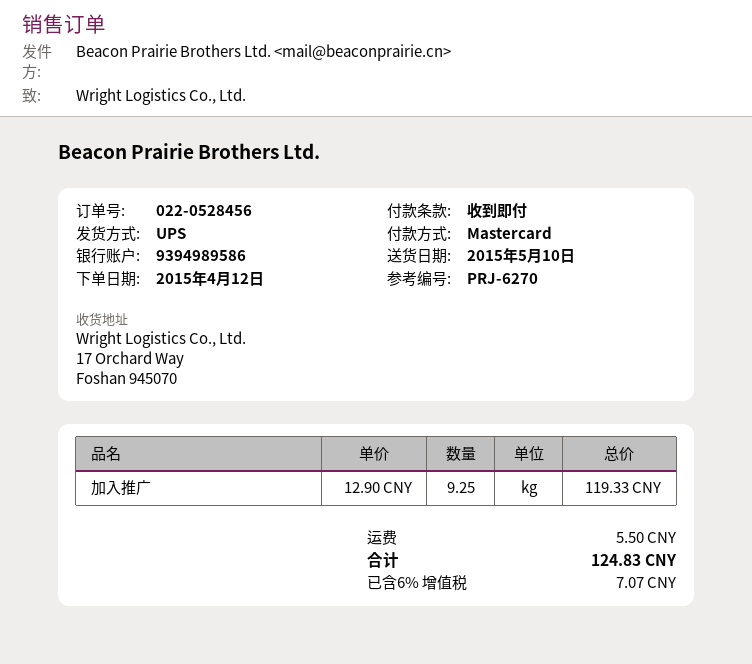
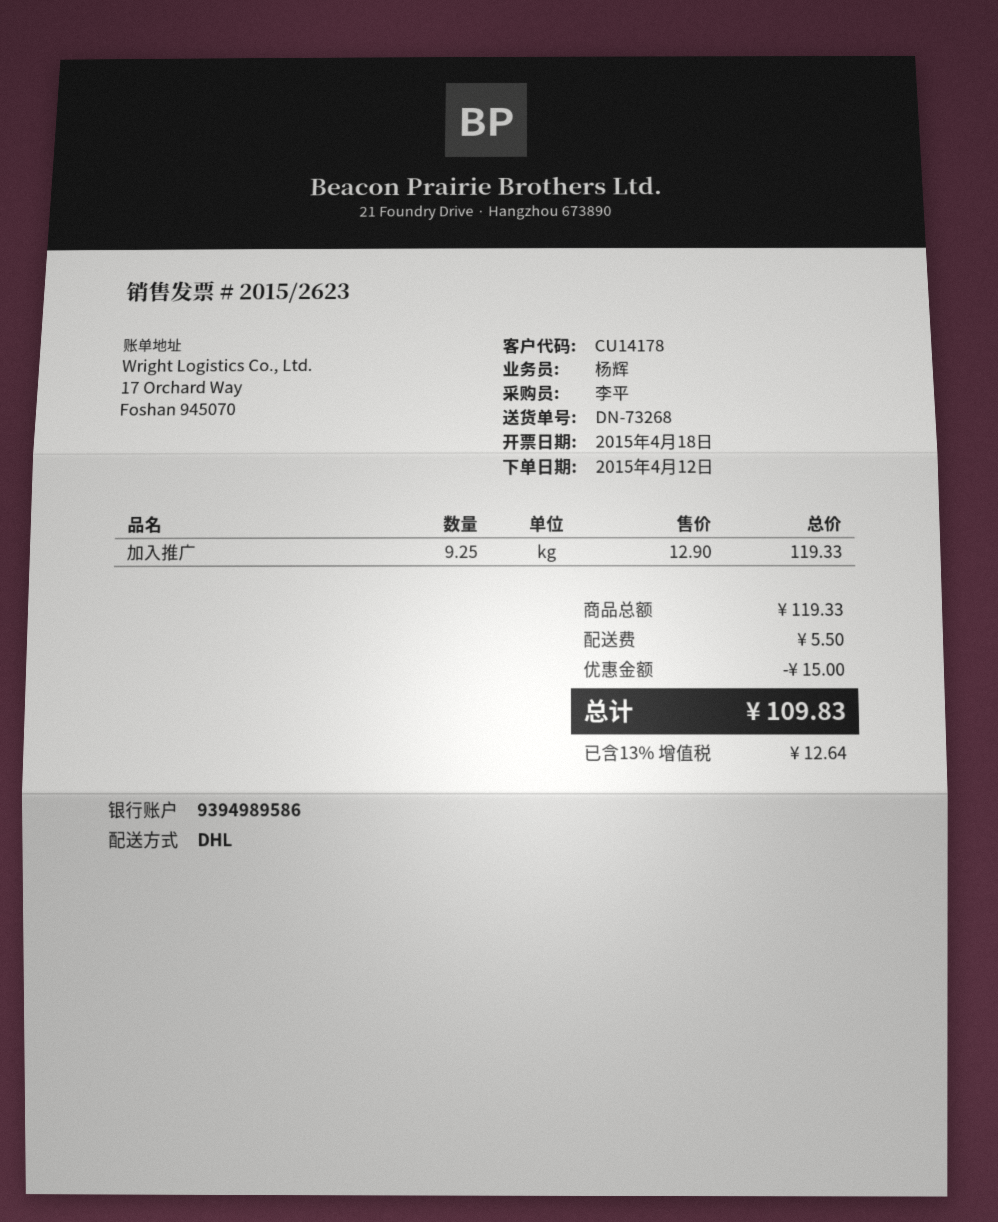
shipping method: UPS -> DHL
discount: none -> 15.00
tax: 6% = 7.07 -> 13% = 12.64
total: 124.83 -> 109.83

